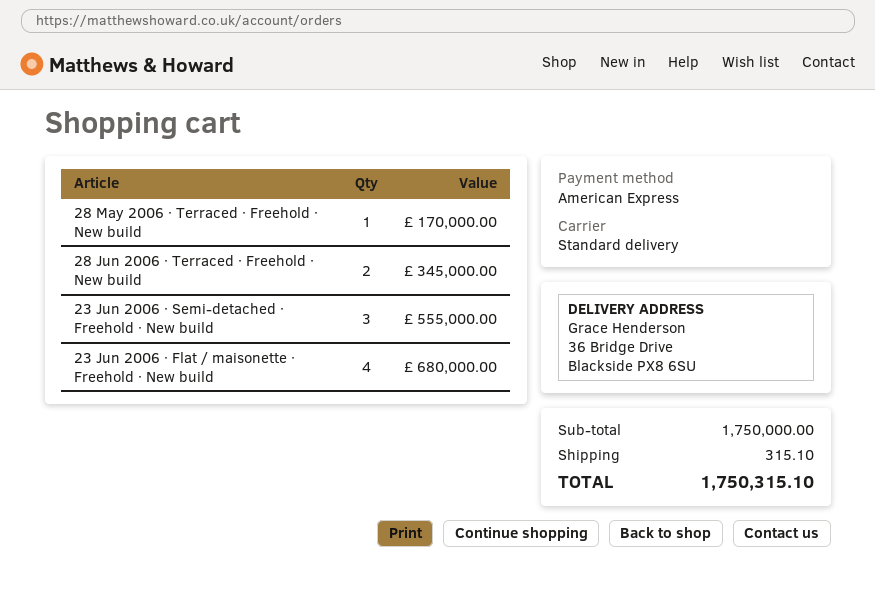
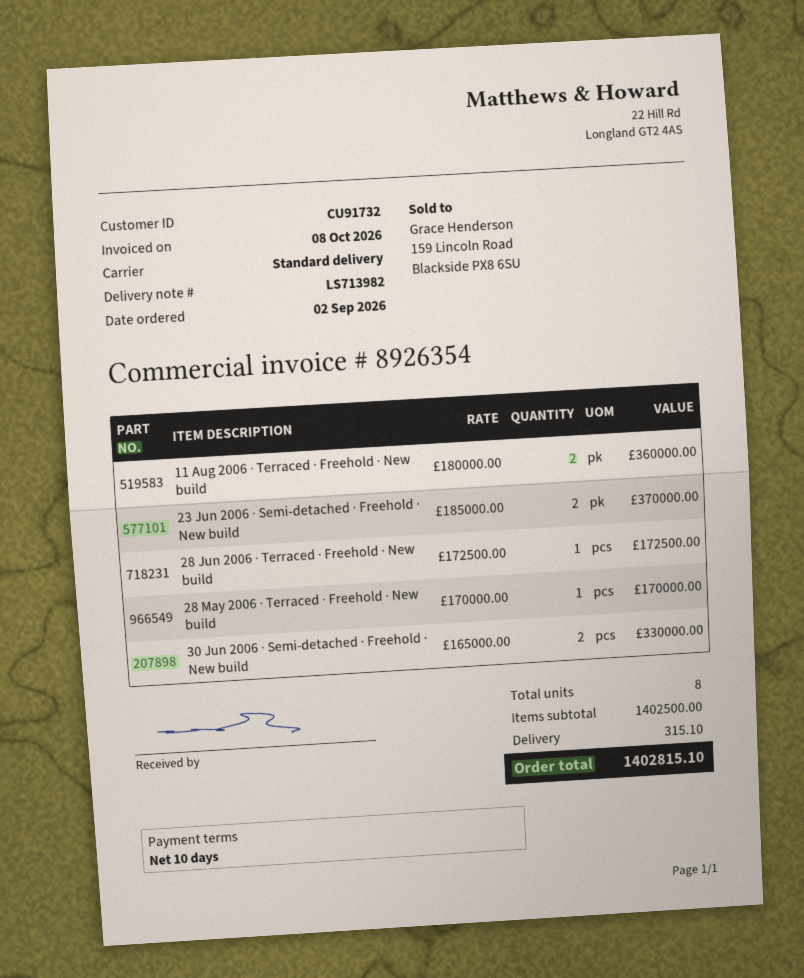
28 Jun 2006 · Terraced · Freehold · New build: 2 for 345000.00 -> 1 for 172500.00
23 Jun 2006 · Semi-detached · Freehold · New build: 3 for 555000.00 -> 2 for 370000.00
23 Jun 2006 · Flat / maisonette · Freehold · New build: 4 for 680000.00 -> none
11 Aug 2006 · Terraced · Freehold · New build: none -> 2 for 360000.00
30 Jun 2006 · Semi-detached · Freehold · New build: none -> 2 for 330000.00
subtotal: 1750000.00 -> 1402500.00
total: 1750315.10 -> 1402815.10

